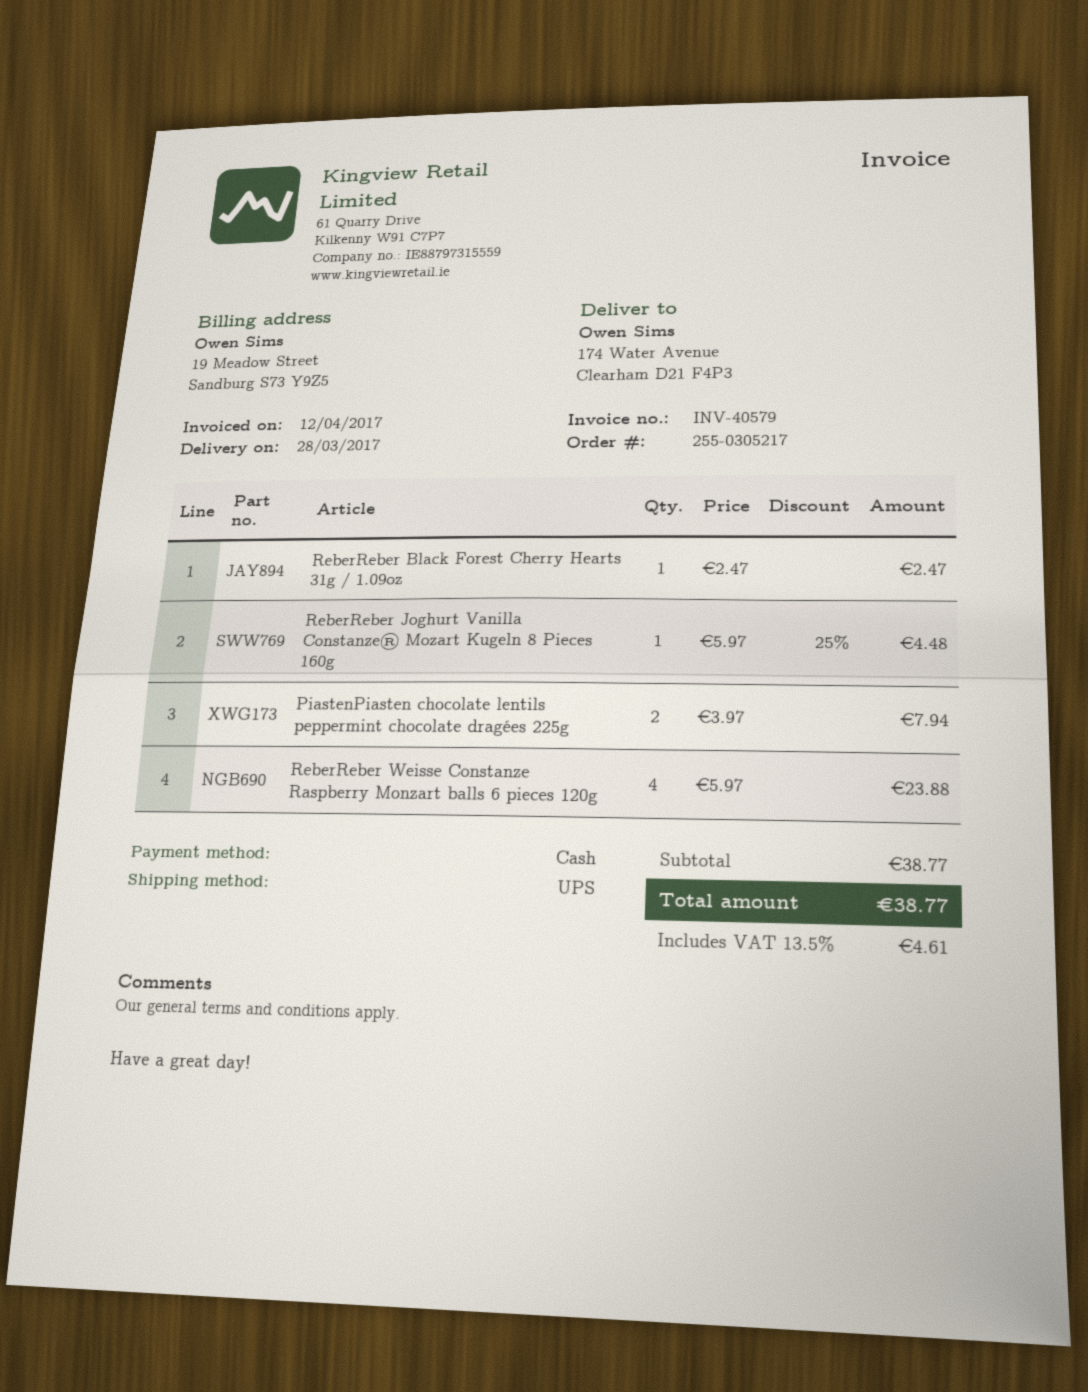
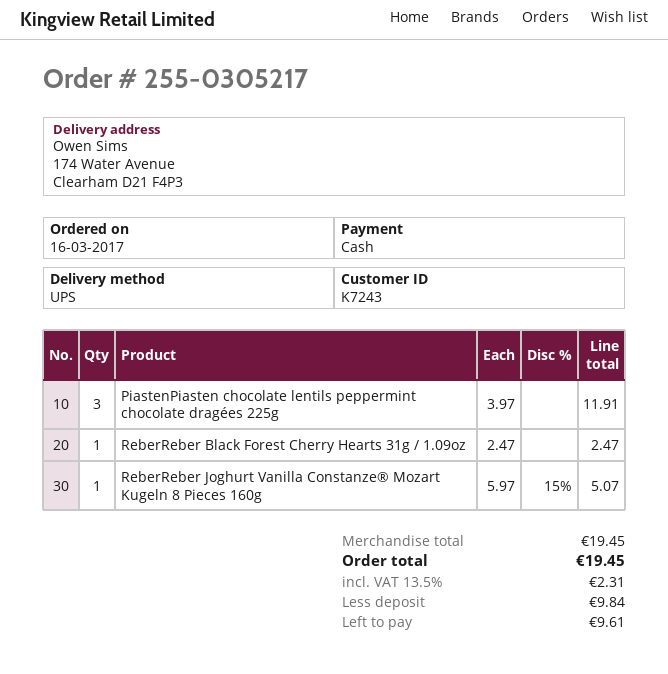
ReberReber Joghurt Vanilla Constanze® Mozart Kugeln 8 Pieces 160g: 1 x 5.97 - 25% = 4.48 -> 1 x 5.97 - 15% = 5.07
PiastenPiasten chocolate lentils peppermint chocolate dragées 225g: 2 x 3.97 = 7.94 -> 3 x 3.97 = 11.91
ReberReber Weisse Constanze Raspberry Monzart balls 6 pieces 120g: 4 x 5.97 = 23.88 -> none
subtotal: 38.77 -> 19.45
tax: 13.5% = 4.61 -> 13.5% = 2.31
total: 38.77 -> 19.45

